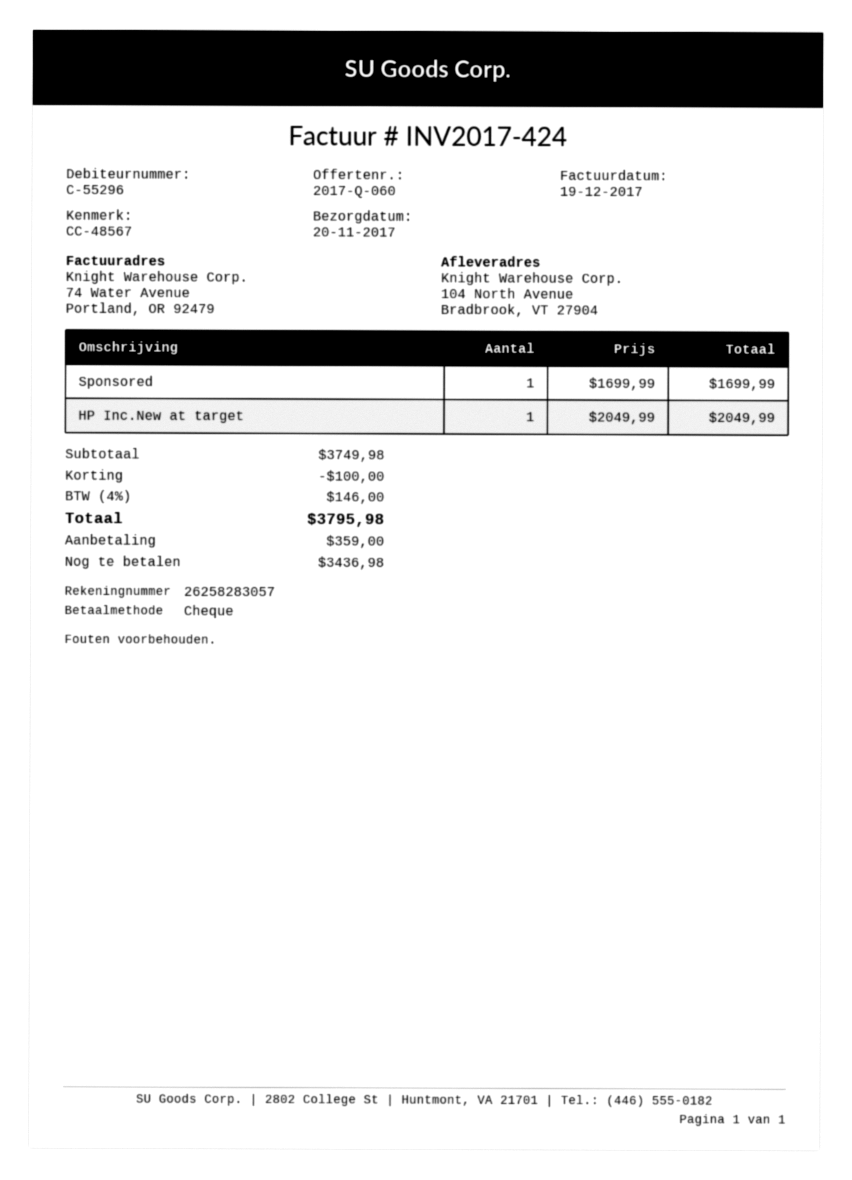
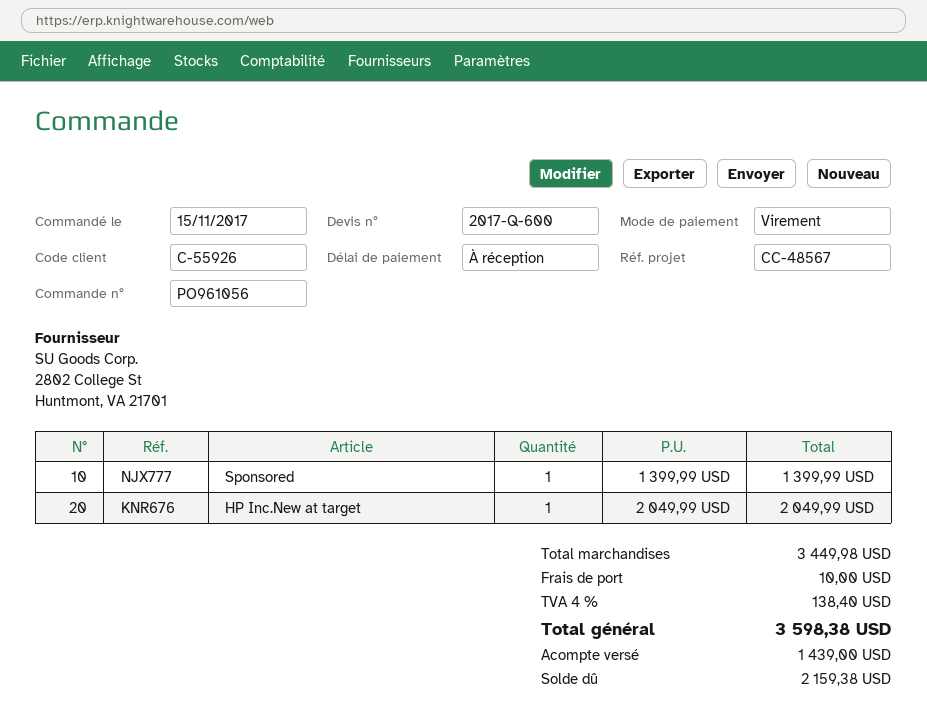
quote number: 2017-Q-060 -> 2017-Q-600
customer number: C-55296 -> C-55926
payment method: cheque -> bank transfer
Sponsored: 1 x 1699.99 = 1699.99 -> 1 x 1399.99 = 1399.99
subtotal: 3749.98 -> 3449.98
discount: 100.00 -> none
shipping: none -> 10.00
tax: 4% = 146.00 -> 4% = 138.40
total: 3795.98 -> 3598.38
deposit: 359.00 -> 1439.00
balance: 3436.98 -> 2159.38

